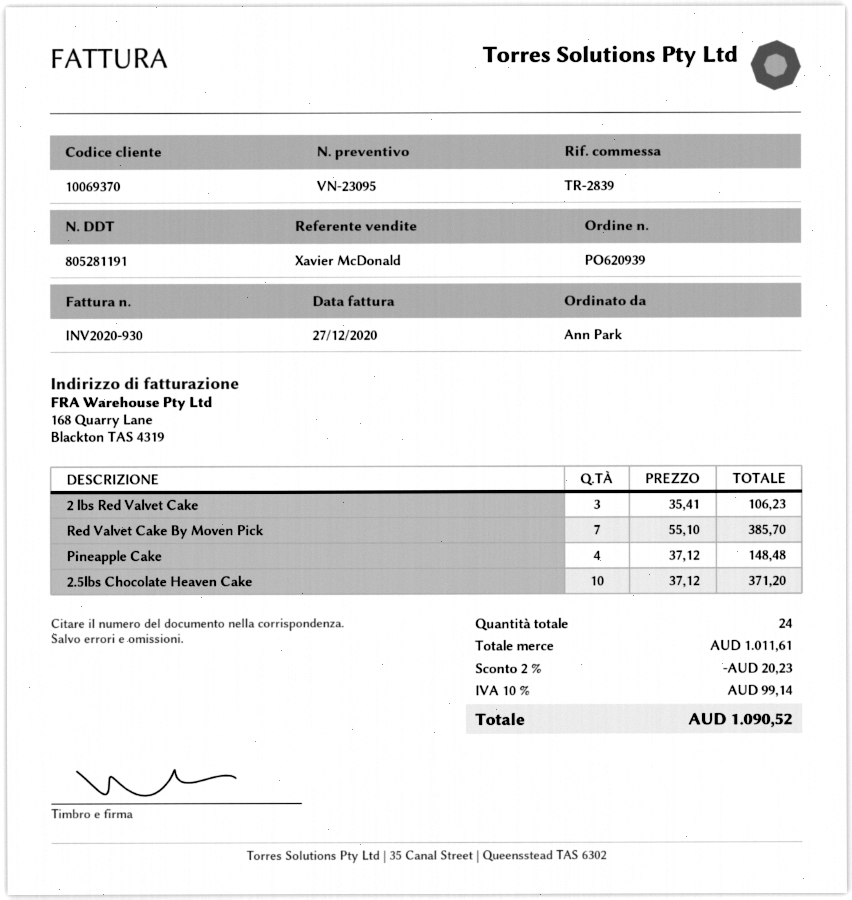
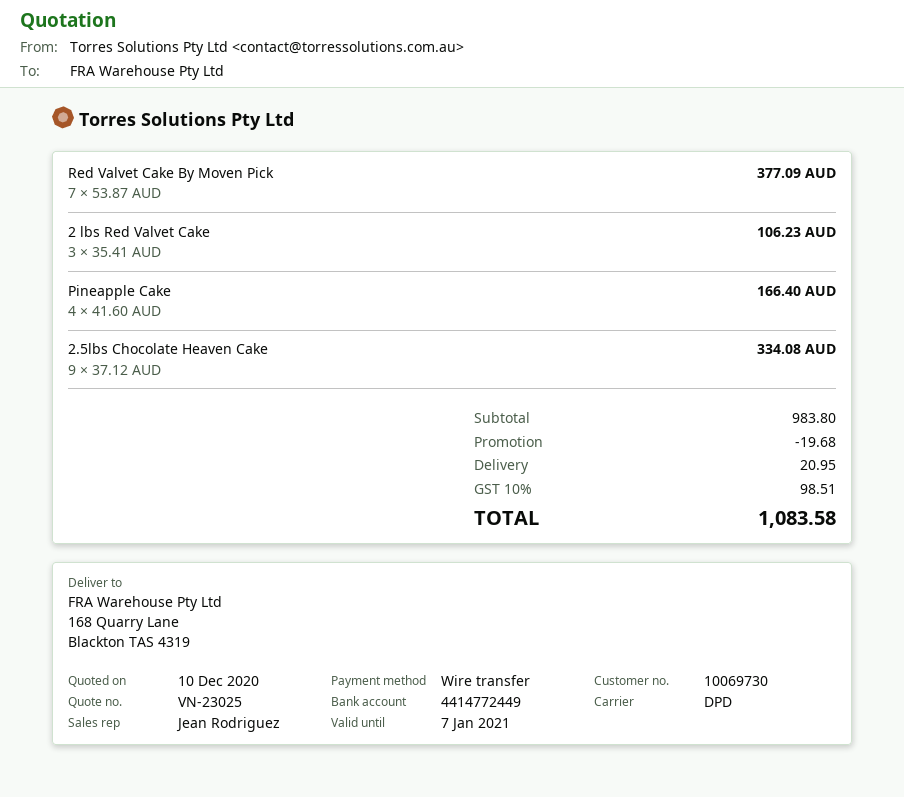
quote number: VN-23095 -> VN-23025
customer number: 10069370 -> 10069730
sales rep: Xavier McDonald -> Jean Rodriguez
Red Valvet Cake By Moven Pick: 7 x 55.10 = 385.70 -> 7 x 53.87 = 377.09
Pineapple Cake: 4 x 37.12 = 148.48 -> 4 x 41.60 = 166.40
2.5lbs Chocolate Heaven Cake: 10 x 37.12 = 371.20 -> 9 x 37.12 = 334.08
subtotal: 1011.61 -> 983.80
discount: 20.23 -> 19.68
shipping: none -> 20.95
tax: 10% = 99.14 -> 10% = 98.51
total: 1090.52 -> 1083.58

